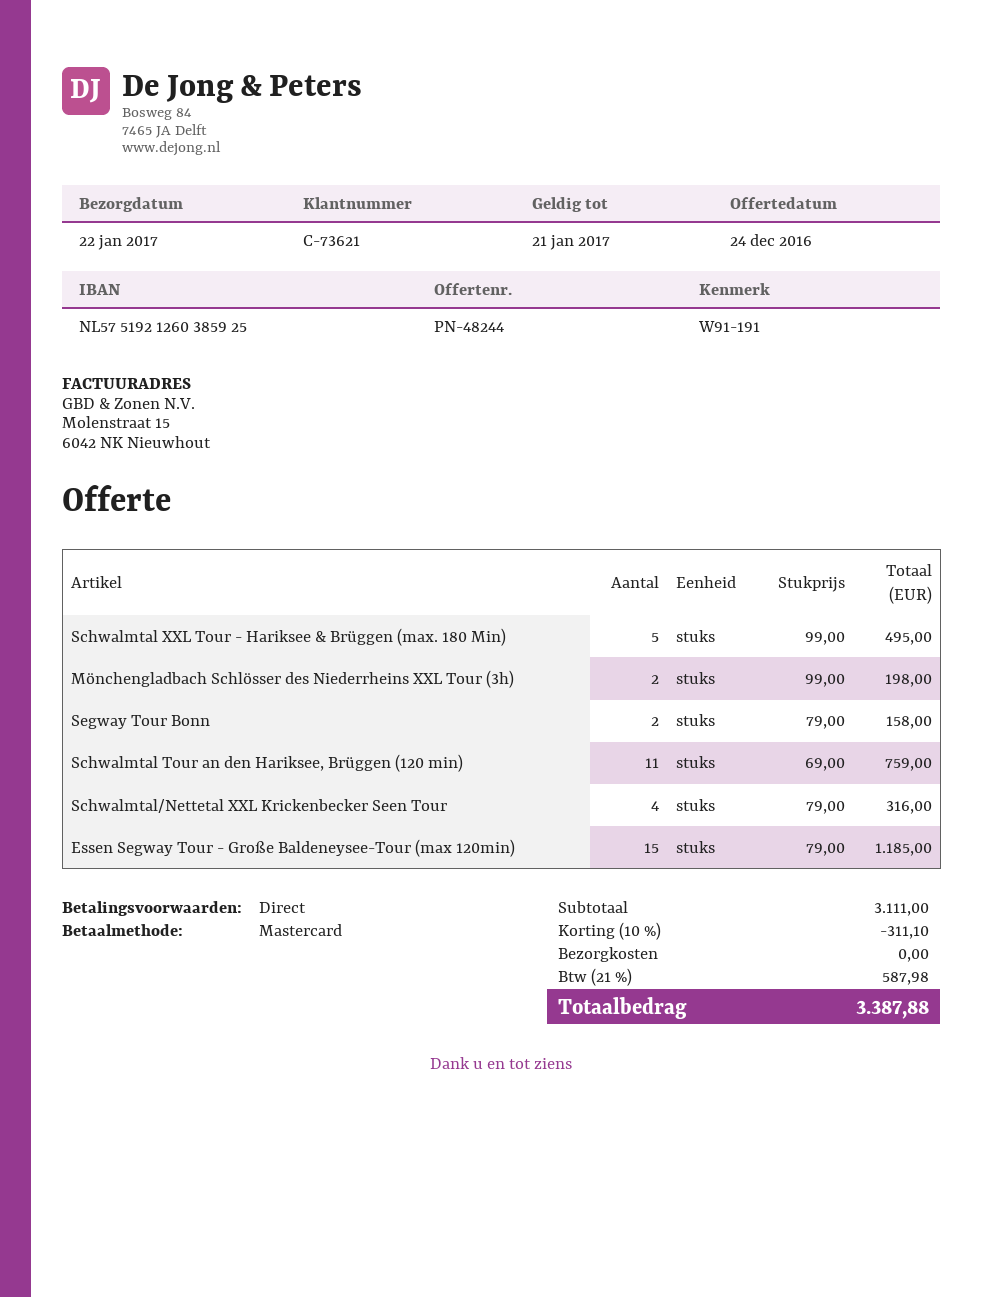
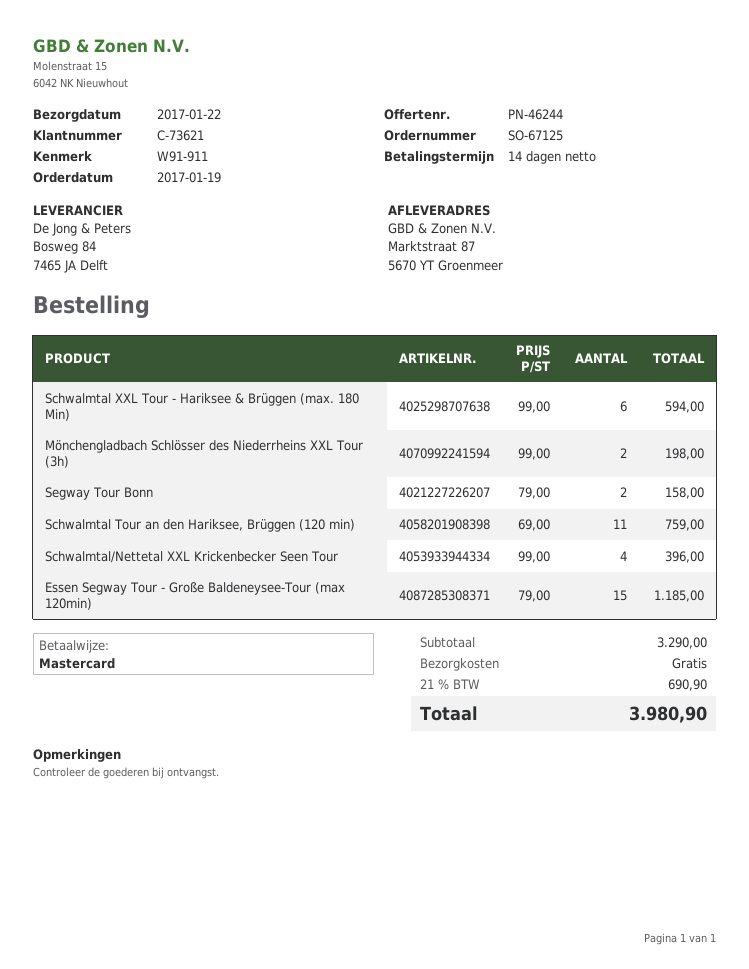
quote number: PN-48244 -> PN-46244
payment terms: on receipt -> 14 days
reference: W91-191 -> W91-911
Schwalmtal XXL Tour - Hariksee & Brüggen (max. 180 Min): 5 x 99.00 = 495.00 -> 6 x 99.00 = 594.00
Schwalmtal/Nettetal XXL Krickenbecker Seen Tour: 4 x 79.00 = 316.00 -> 4 x 99.00 = 396.00
subtotal: 3111.00 -> 3290.00
discount: 10% = 311.10 -> none
tax: 21% = 587.98 -> 21% = 690.90
total: 3387.88 -> 3980.90

